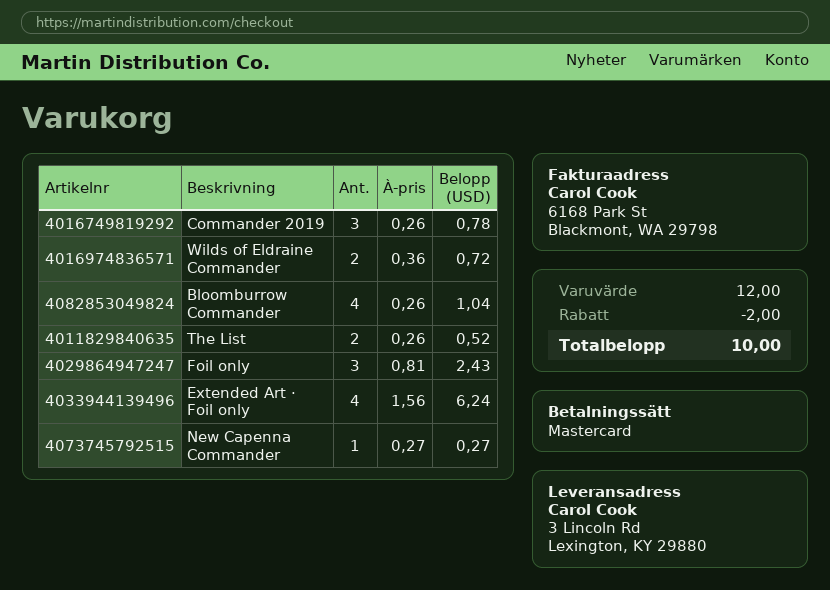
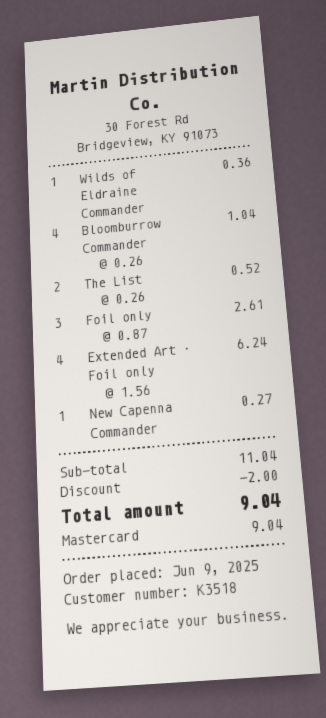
Commander 2019: 3 x 0.26 = 0.78 -> none
Wilds of Eldraine Commander: 2 x 0.36 = 0.72 -> 1 x 0.36 = 0.36
Foil only: 3 x 0.81 = 2.43 -> 3 x 0.87 = 2.61
subtotal: 12.00 -> 11.04
total: 10.00 -> 9.04

